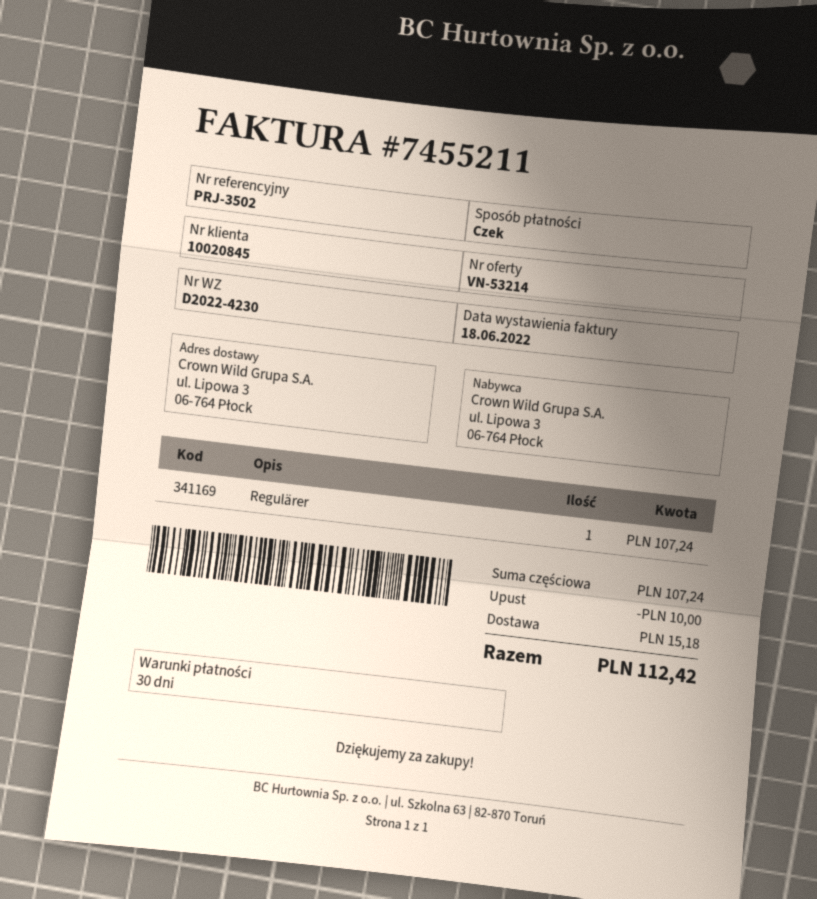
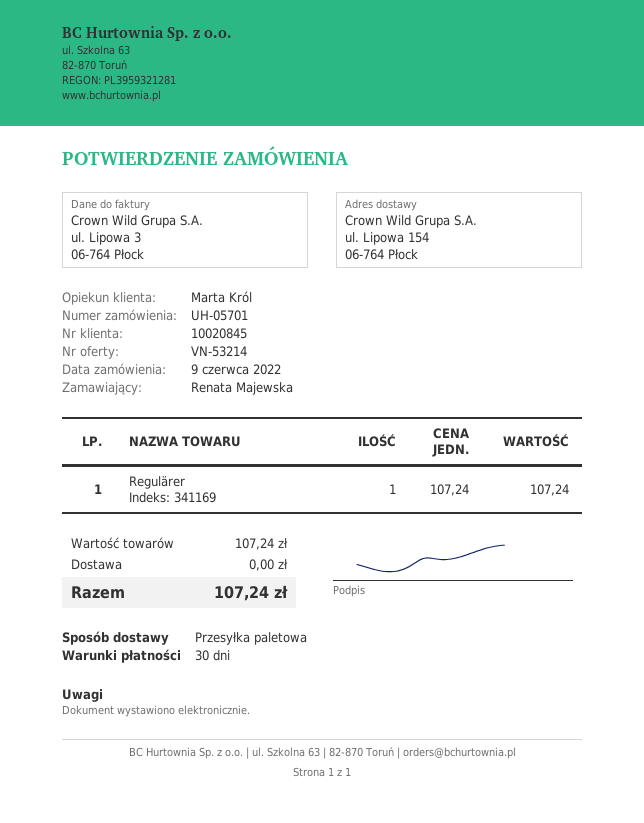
ship to: ul. Lipowa 3, 06-764 Płock -> ul. Lipowa 154, 06-764 Płock
discount: 10.00 -> none
shipping: 15.18 -> 0.00
total: 112.42 -> 107.24

